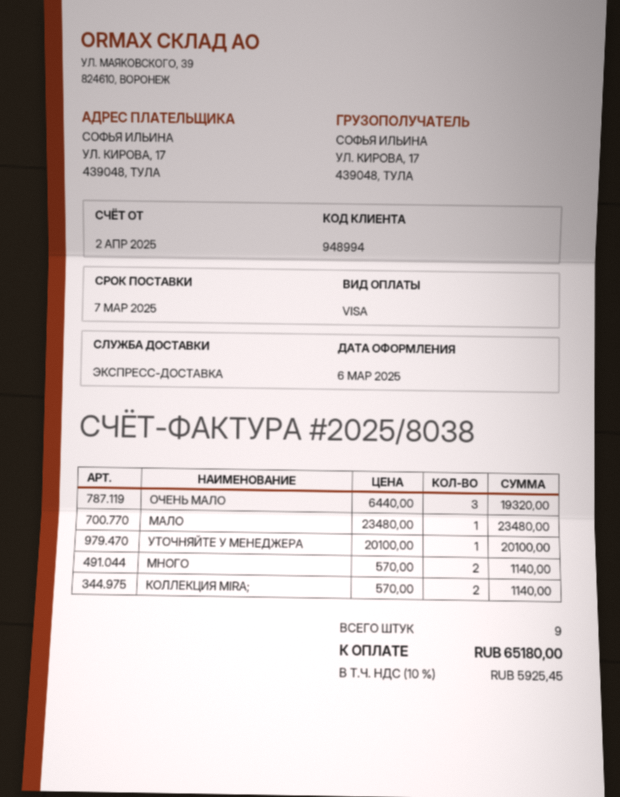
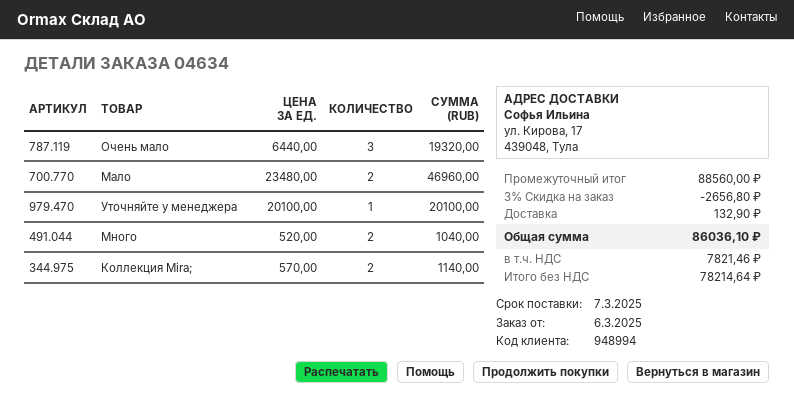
МАЛО: 1 x 23480.00 = 23480.00 -> 2 x 23480.00 = 46960.00
МНОГО: 2 x 570.00 = 1140.00 -> 2 x 520.00 = 1040.00
discount: none -> 3% = 2656.80
shipping: none -> 132.90
tax: 5925.45 -> 7821.46
total: 65180.00 -> 86036.10

